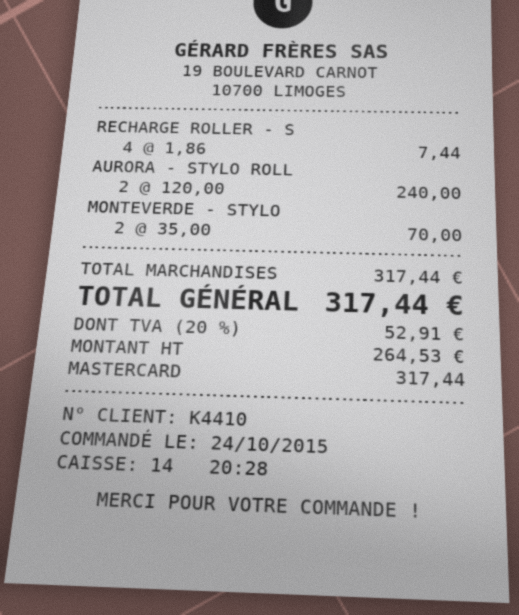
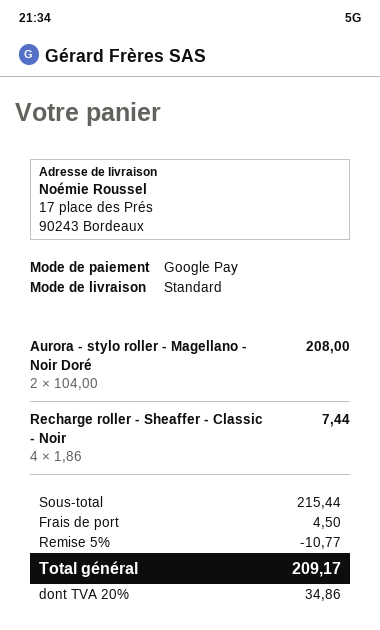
payment method: Mastercard -> Google Pay
AURORA - STYLO ROLL: 2 x 120.00 = 240.00 -> 2 x 104.00 = 208.00
MONTEVERDE - STYLO: 2 x 35.00 = 70.00 -> none
subtotal: 317.44 -> 215.44
discount: none -> 5% = 10.77
shipping: none -> 4.50
tax: 20% = 52.91 -> 20% = 34.86
total: 317.44 -> 209.17

